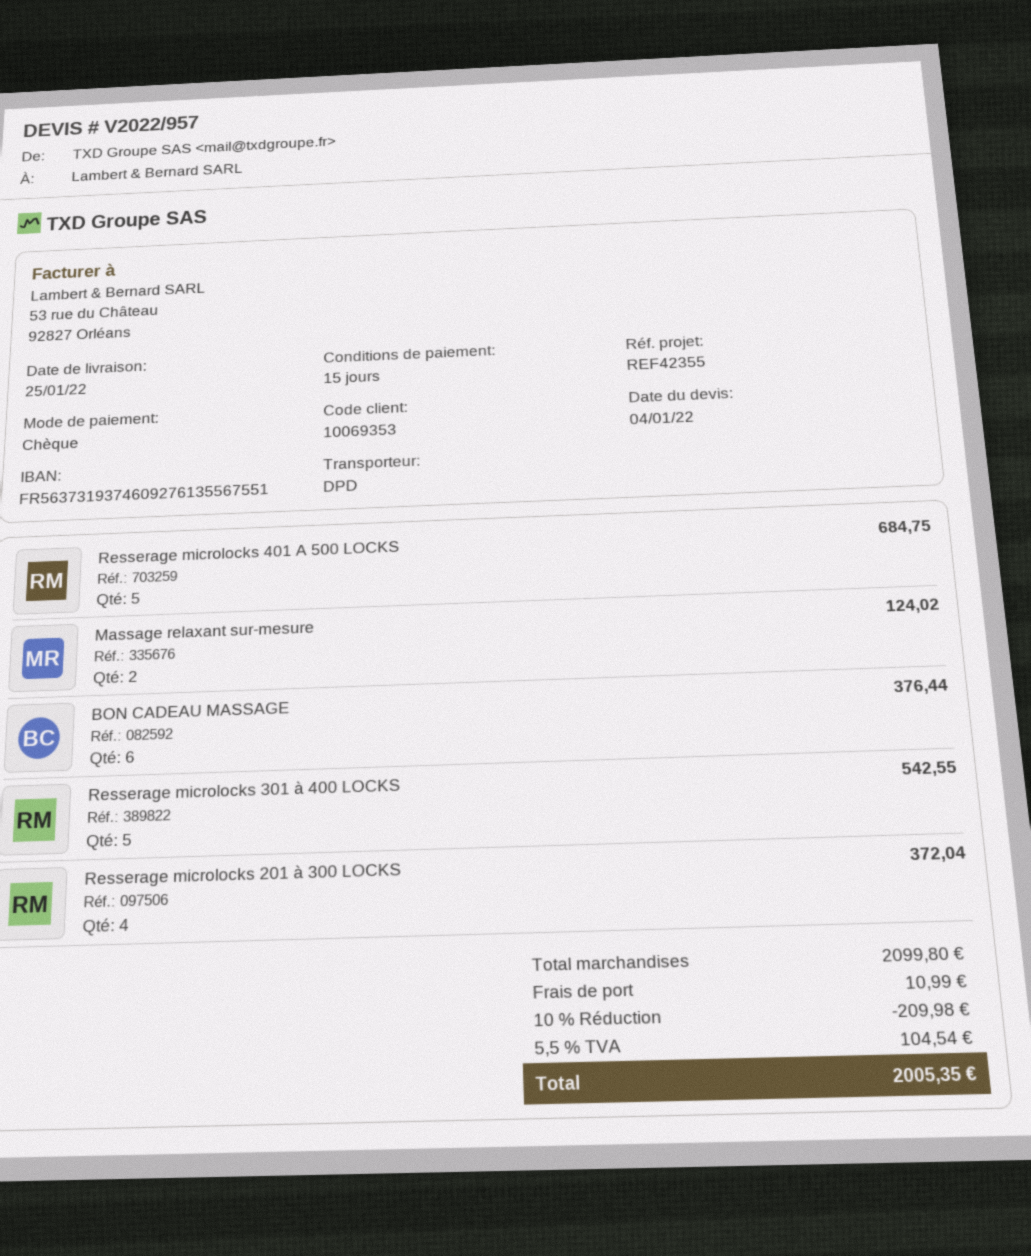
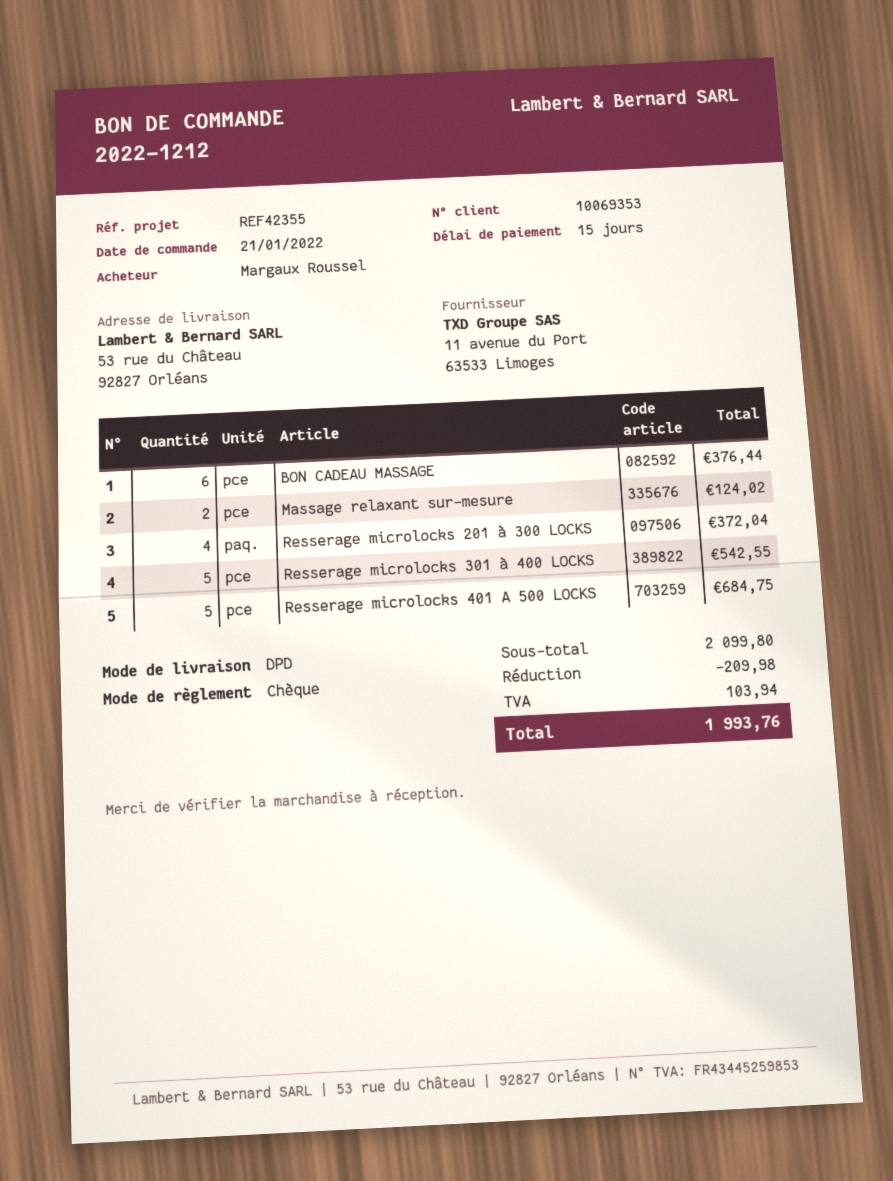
shipping: 10.99 -> none
tax: 104.54 -> 103.94
total: 2005.35 -> 1993.76

